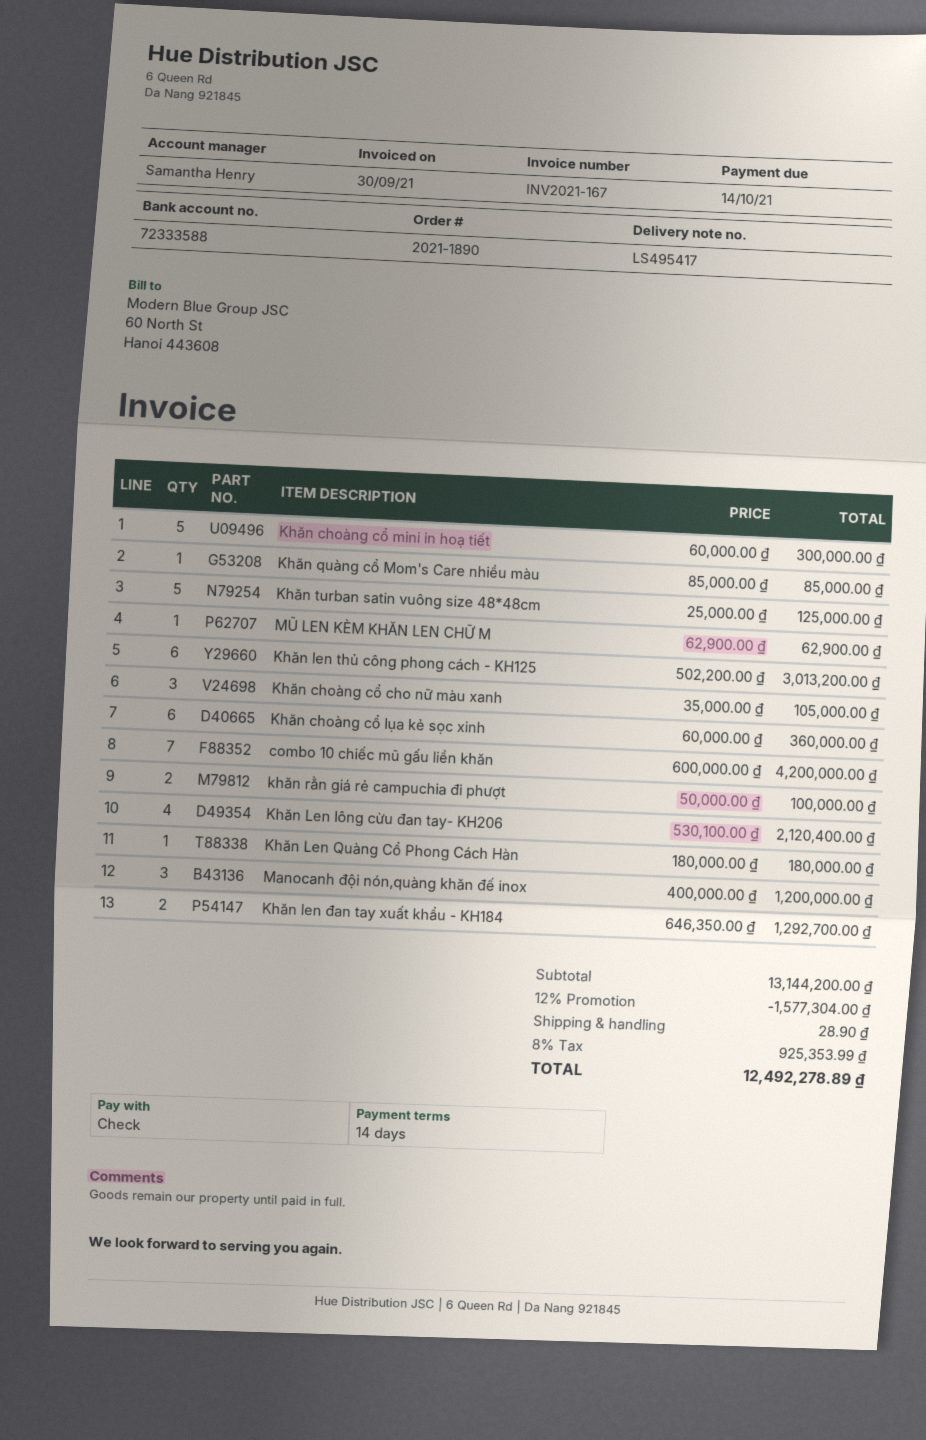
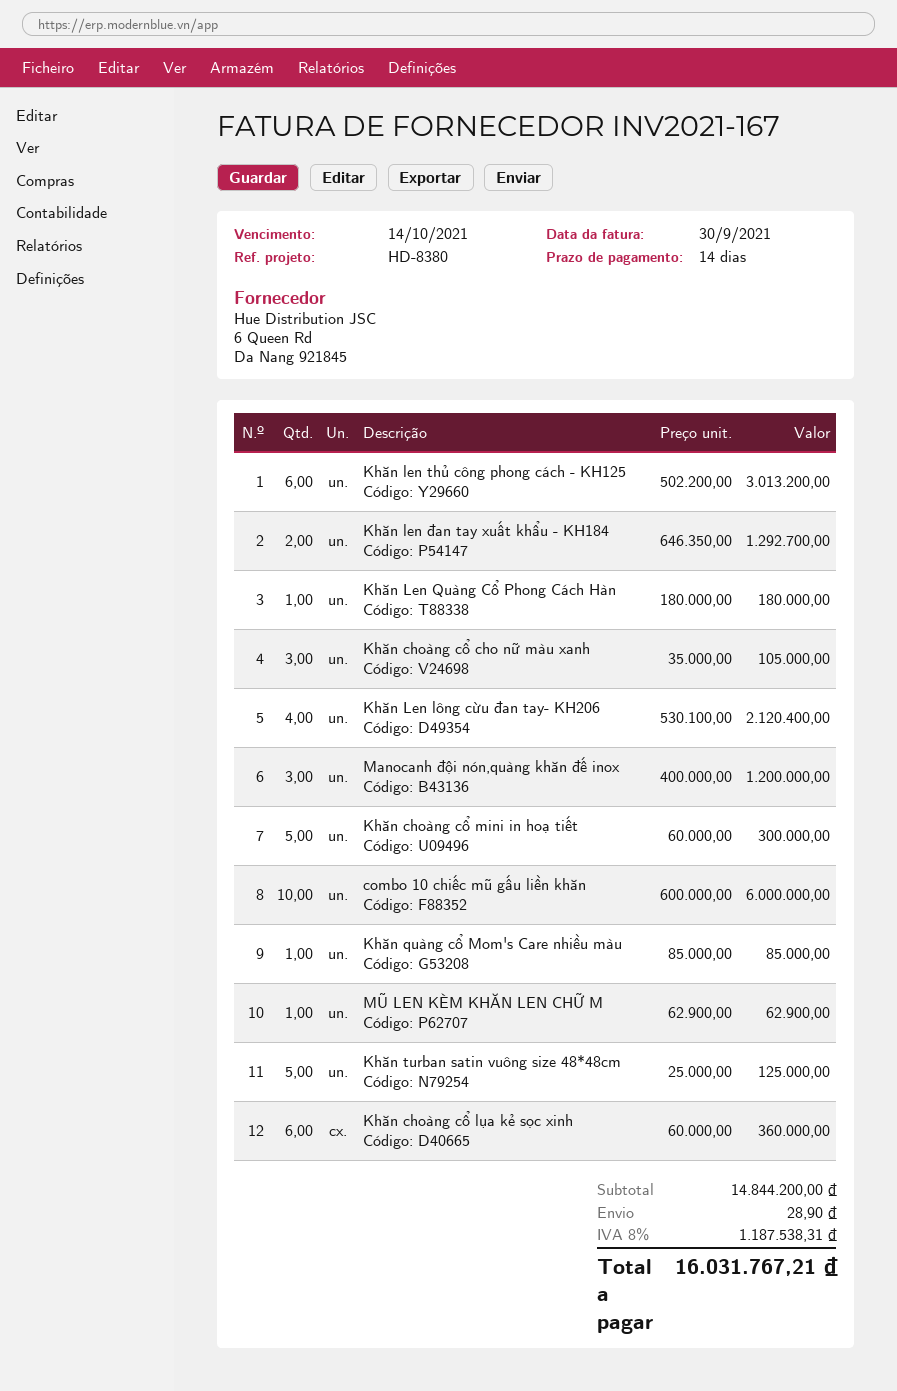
combo 10 chiếc mũ gấu liền khăn: 7 x 600000.00 = 4200000.00 -> 10 x 600000.00 = 6000000.00
khăn rằn giá rẻ campuchia đi phượt: 2 x 50000.00 = 100000.00 -> none
subtotal: 13144200.00 -> 14844200.00
discount: 12% = 1577304.00 -> none
tax: 8% = 925353.99 -> 8% = 1187538.31
total: 12492278.89 -> 16031767.21

